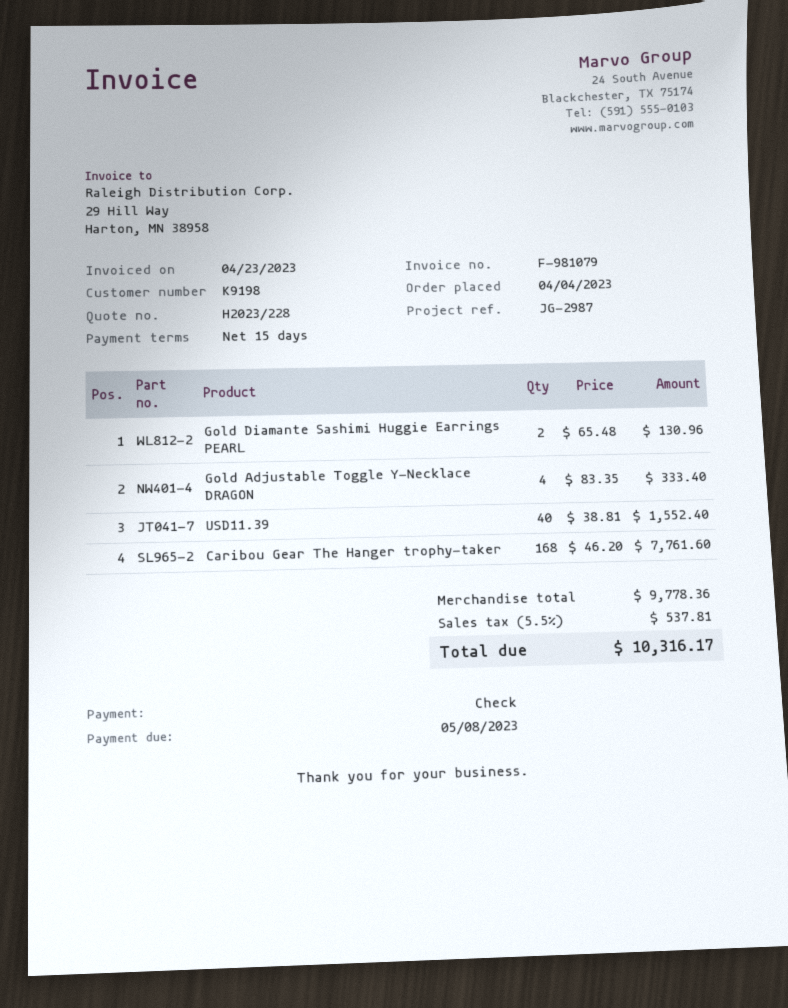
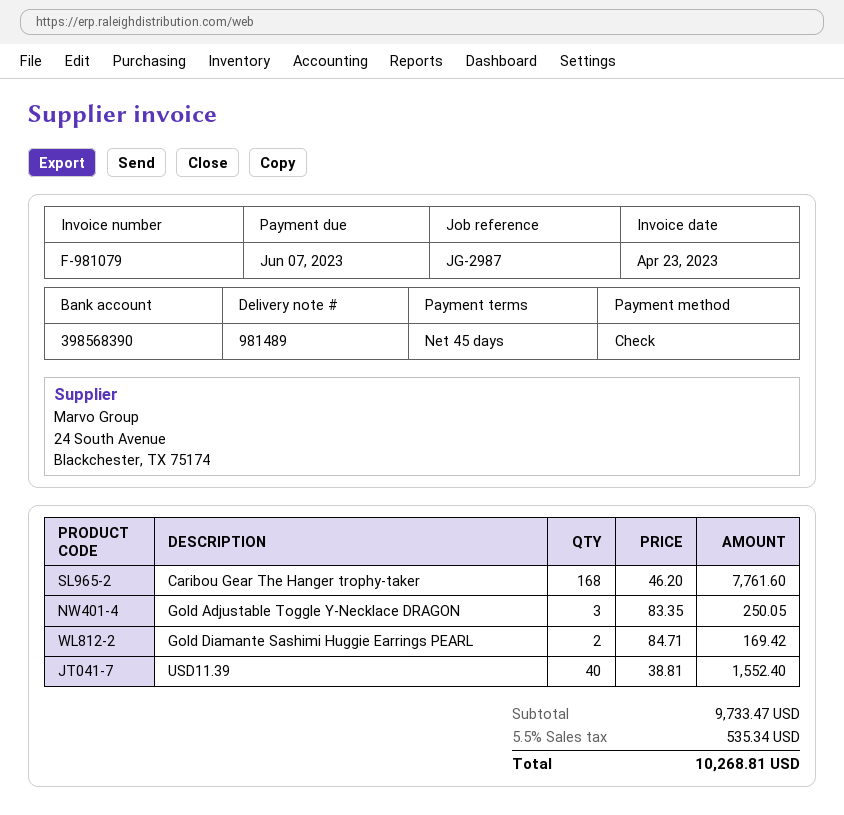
payment terms: 15 days -> 45 days
due date: 2023-05-08 -> 2023-06-07
Gold Diamante Sashimi Huggie Earrings PEARL: 2 x 65.48 = 130.96 -> 2 x 84.71 = 169.42
Gold Adjustable Toggle Y-Necklace DRAGON: 4 x 83.35 = 333.40 -> 3 x 83.35 = 250.05
subtotal: 9778.36 -> 9733.47
tax: 5.5% = 537.81 -> 5.5% = 535.34
total: 10316.17 -> 10268.81

